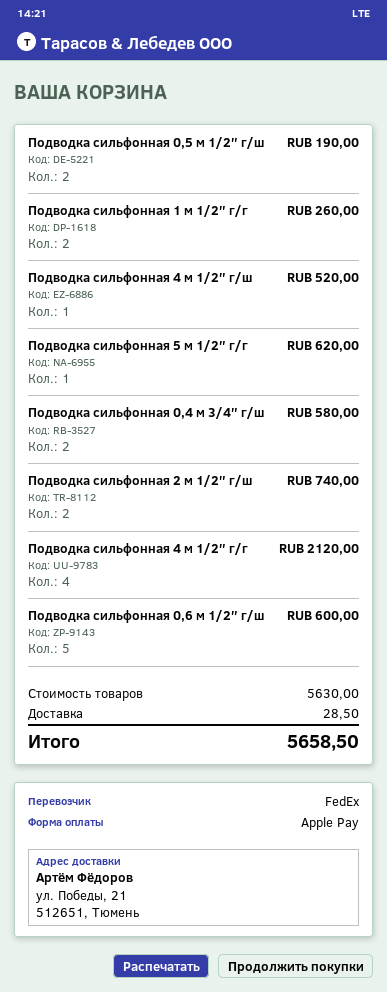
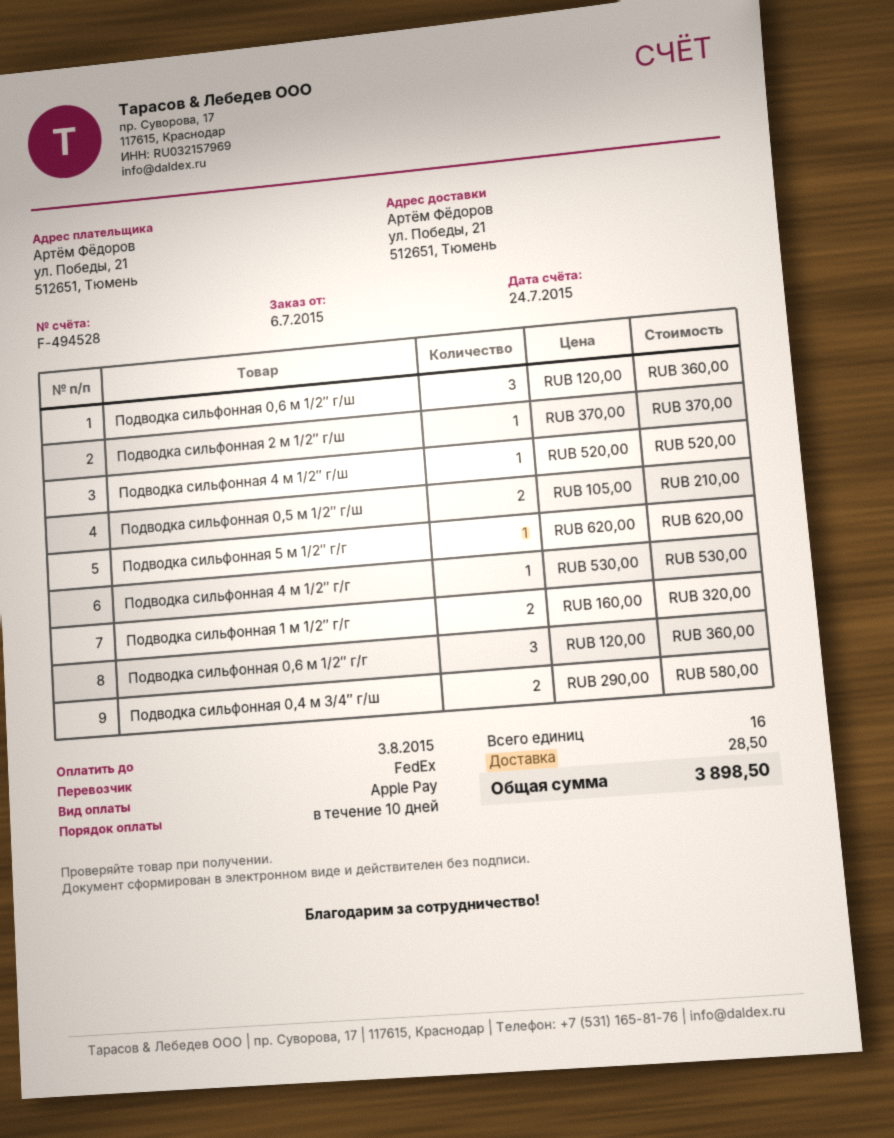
Подводка сильфонная 0,5 м 1/2″ г/ш: 2 for 190.00 -> 2 for 210.00
Подводка сильфонная 1 м 1/2″ г/г: 2 for 260.00 -> 2 for 320.00
Подводка сильфонная 2 м 1/2″ г/ш: 2 for 740.00 -> 1 for 370.00
Подводка сильфонная 4 м 1/2″ г/г: 4 for 2120.00 -> 1 for 530.00
Подводка сильфонная 0,6 м 1/2″ г/ш: 5 for 600.00 -> 3 for 360.00
Подводка сильфонная 0,6 м 1/2″ г/г: none -> 3 for 360.00
total: 5658.50 -> 3898.50

